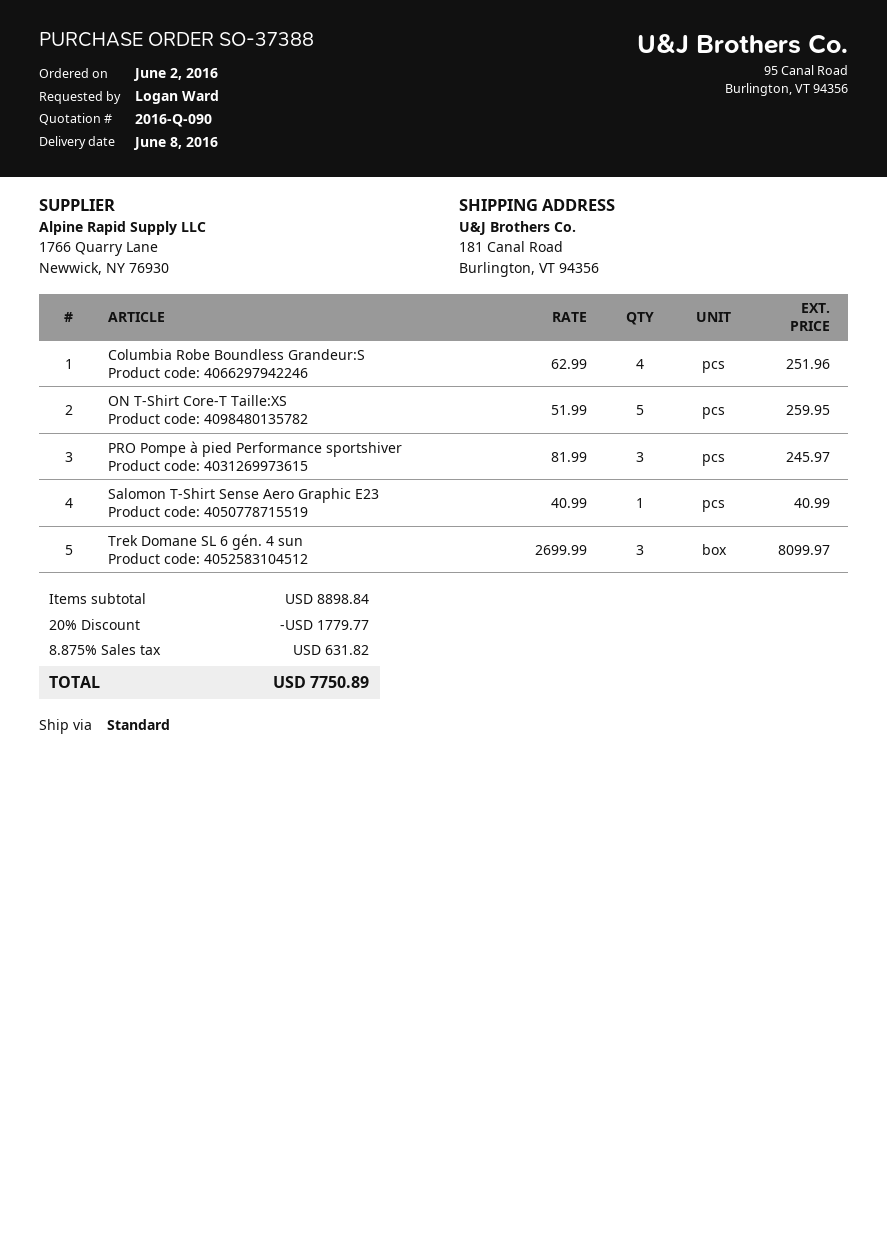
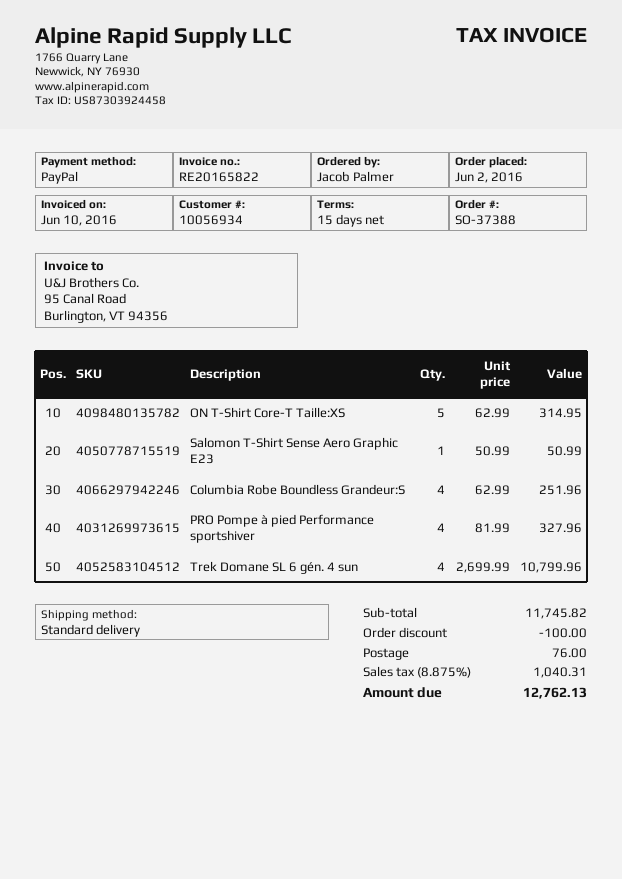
ordered by: Logan Ward -> Jacob Palmer
ON T-Shirt Core-T Taille:XS: 5 x 51.99 = 259.95 -> 5 x 62.99 = 314.95
PRO Pompe à pied Performance sportshiver: 3 x 81.99 = 245.97 -> 4 x 81.99 = 327.96
Salomon T-Shirt Sense Aero Graphic E23: 1 x 40.99 = 40.99 -> 1 x 50.99 = 50.99
Trek Domane SL 6 gén. 4 sun: 3 x 2699.99 = 8099.97 -> 4 x 2699.99 = 10799.96
subtotal: 8898.84 -> 11745.82
discount: 1779.77 -> 100.00
shipping: none -> 76.00
tax: 8.875% = 631.82 -> 8.875% = 1040.31
total: 7750.89 -> 12762.13

